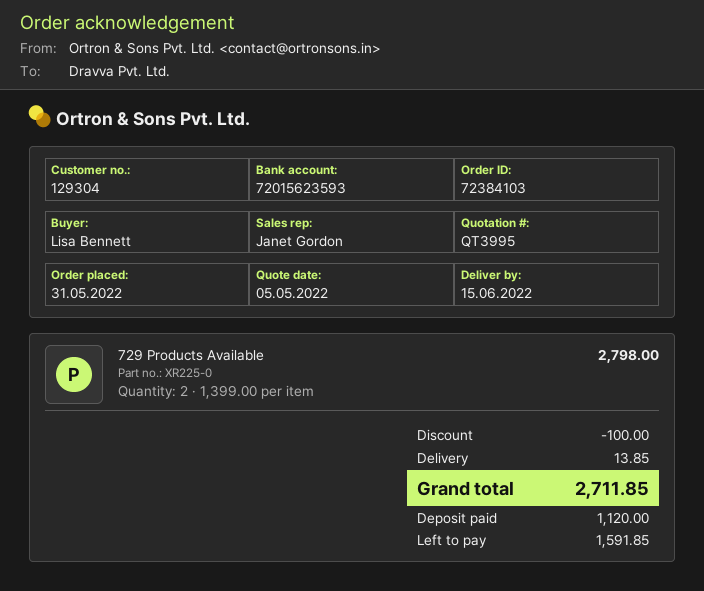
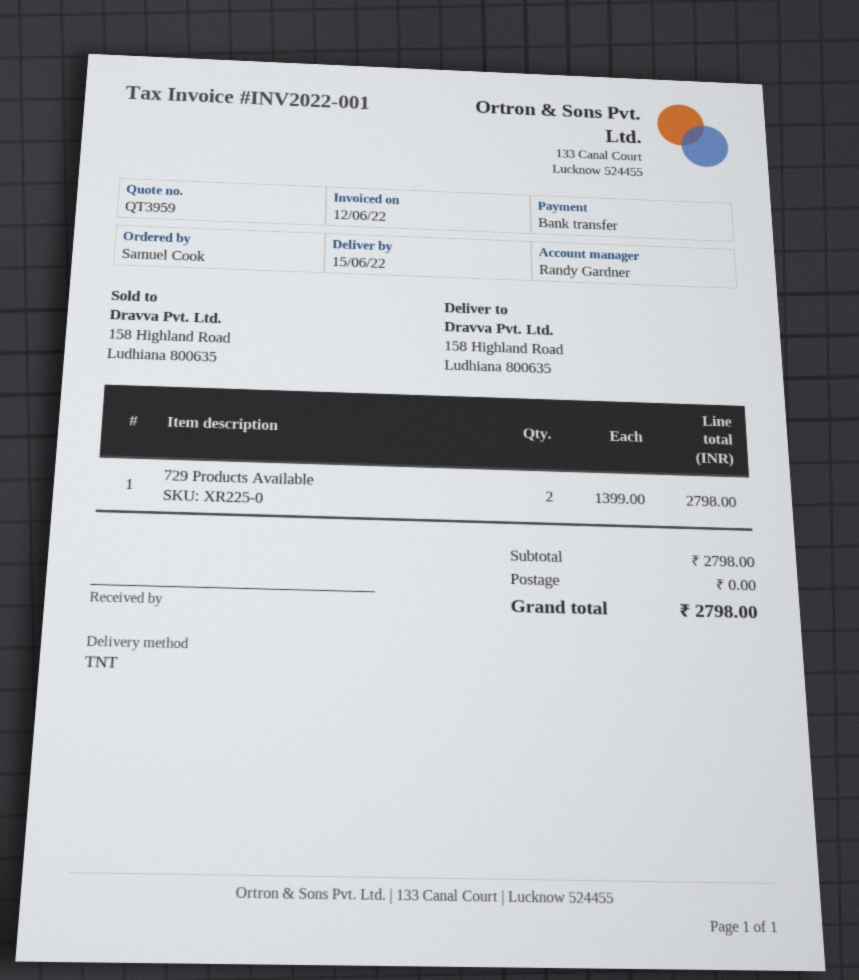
quote number: QT3995 -> QT3959
ordered by: Lisa Bennett -> Samuel Cook
sales rep: Janet Gordon -> Randy Gardner
discount: 100.00 -> none
shipping: 13.85 -> 0.00
total: 2711.85 -> 2798.00

